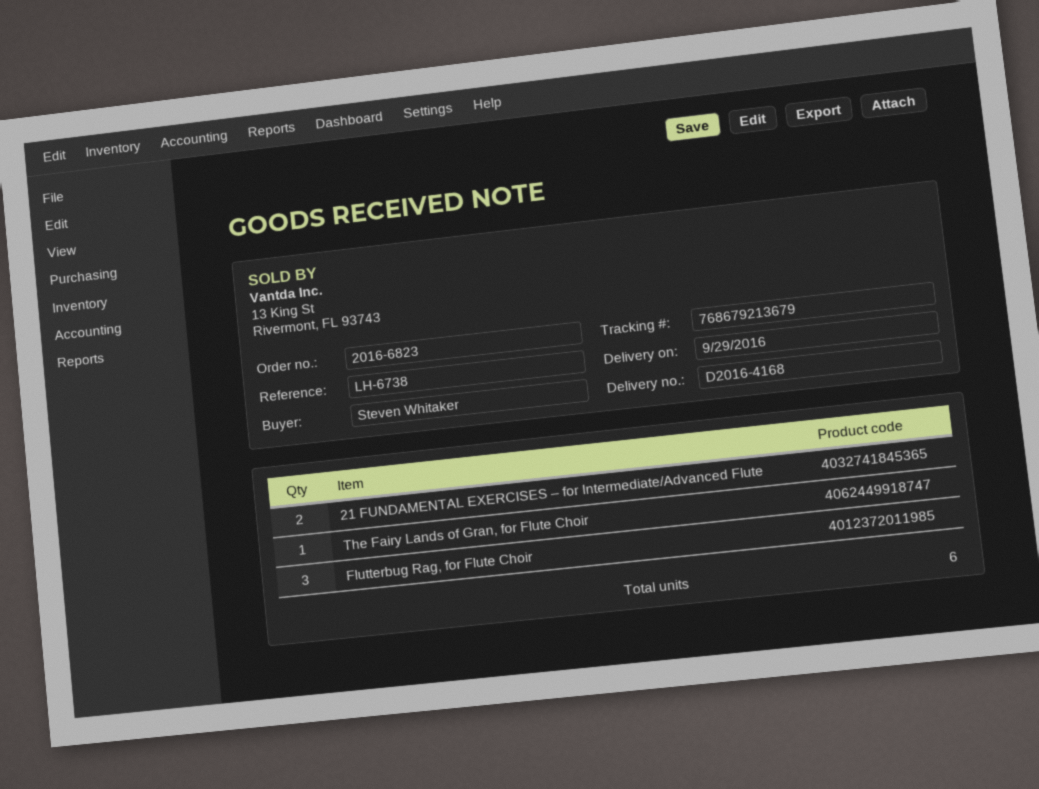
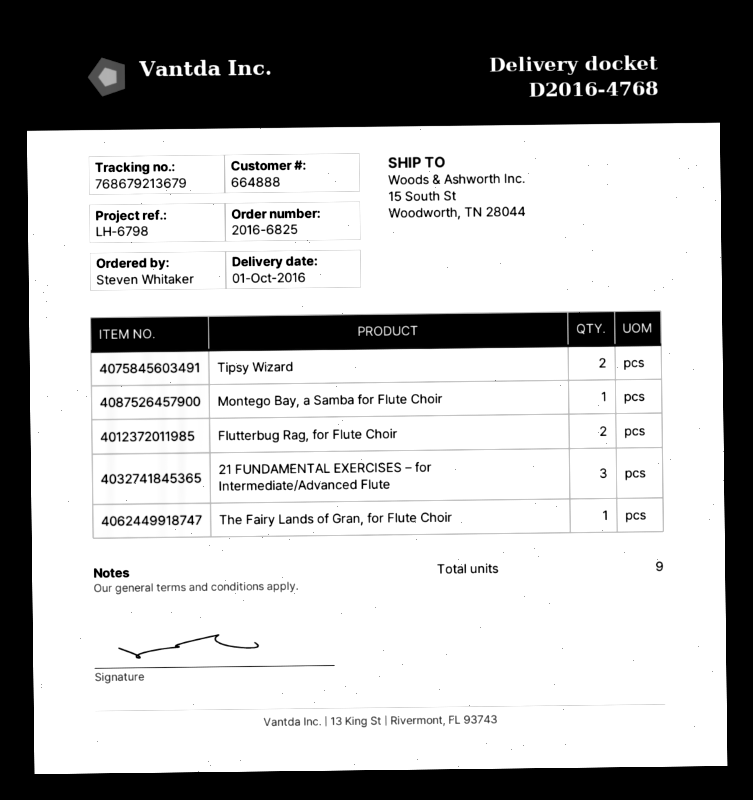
order number: 2016-6823 -> 2016-6825
delivery note number: D2016-4168 -> D2016-4768
delivery date: 2016-09-29 -> 2016-10-01
reference: LH-6738 -> LH-6798
21 FUNDAMENTAL EXERCISES – for Intermediate/Advanced Flute: 2 -> 3
Flutterbug Rag, for Flute Choir: 3 -> 2
Tipsy Wizard: none -> 2
Montego Bay, a Samba for Flute Choir: none -> 1
total quantity: 6 -> 9

